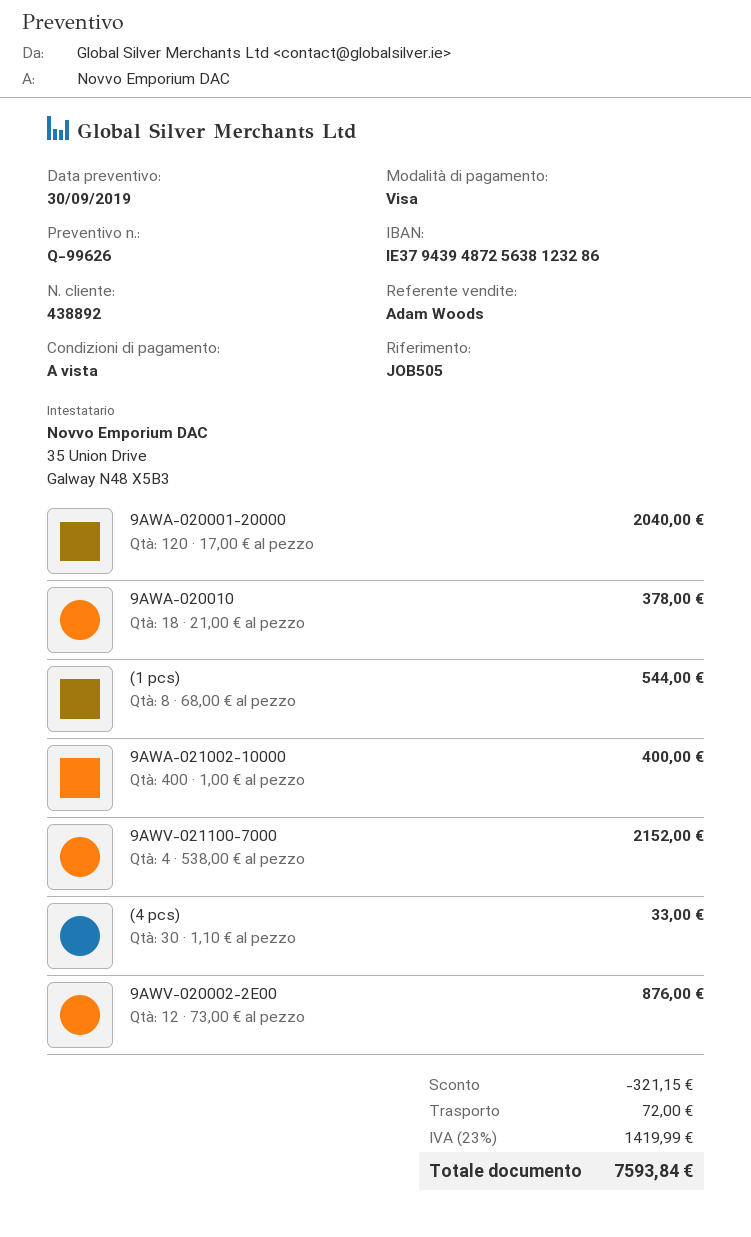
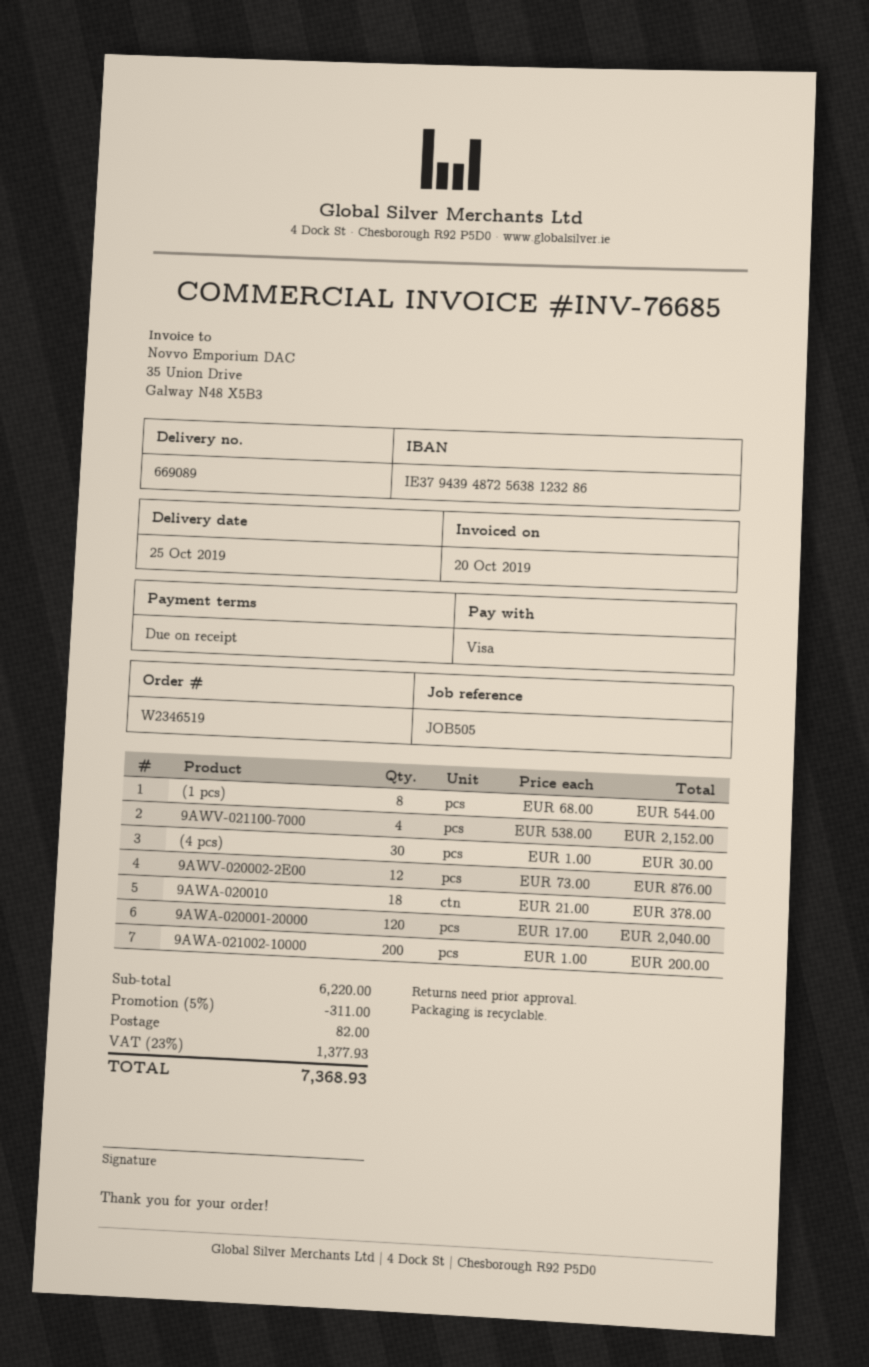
9AWA-021002-10000: 400 x 1.00 = 400.00 -> 200 x 1.00 = 200.00
(4 pcs): 30 x 1.10 = 33.00 -> 30 x 1.00 = 30.00
discount: 321.15 -> 311.00
shipping: 72.00 -> 82.00
tax: 23% = 1419.99 -> 23% = 1377.93
total: 7593.84 -> 7368.93

